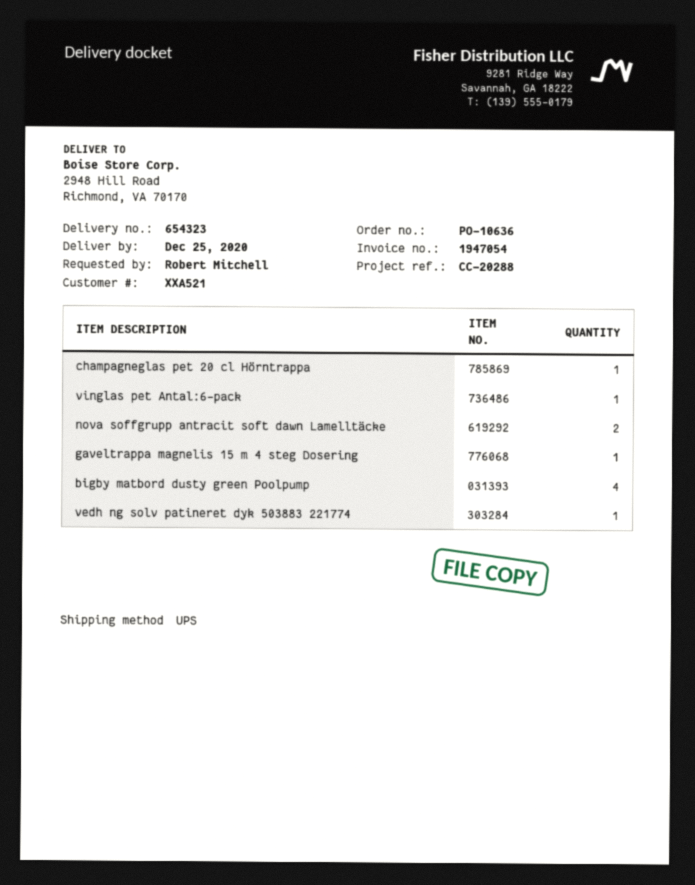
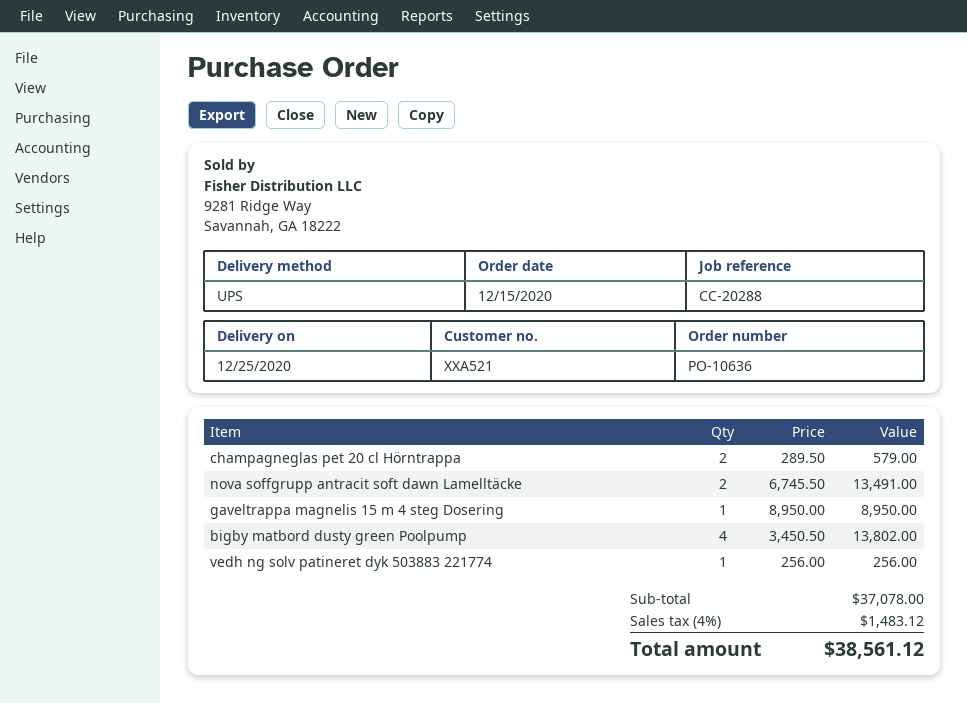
champagneglas pet 20 cl Hörntrappa: 1 -> 2
vinglas pet Antal:6-pack: 1 -> none

